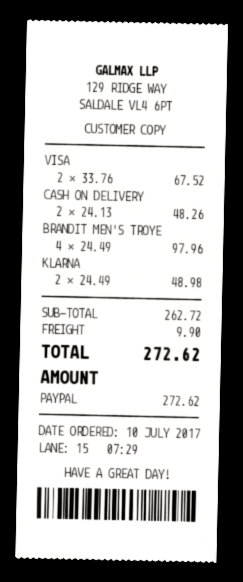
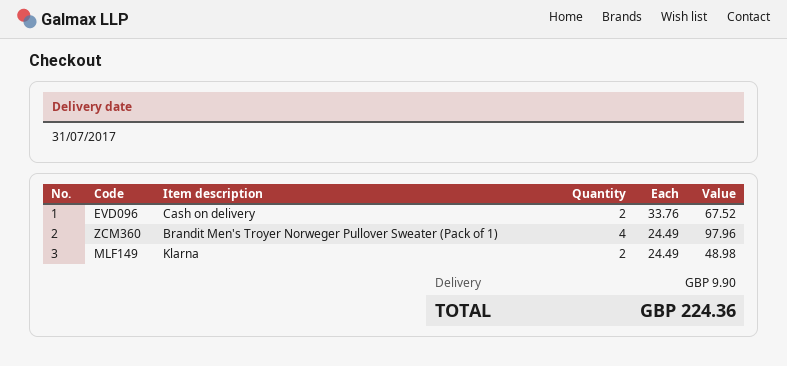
VISA: 2 x 33.76 = 67.52 -> none
CASH ON DELIVERY: 2 x 24.13 = 48.26 -> 2 x 33.76 = 67.52
total: 272.62 -> 224.36

